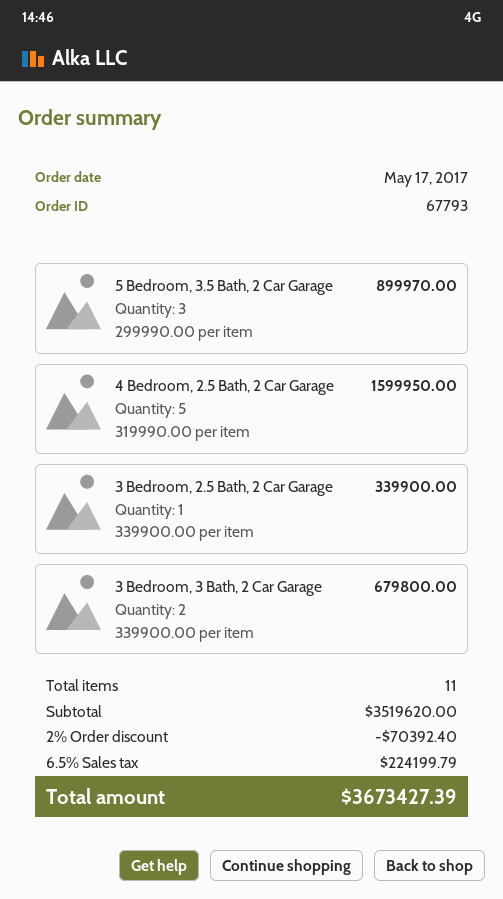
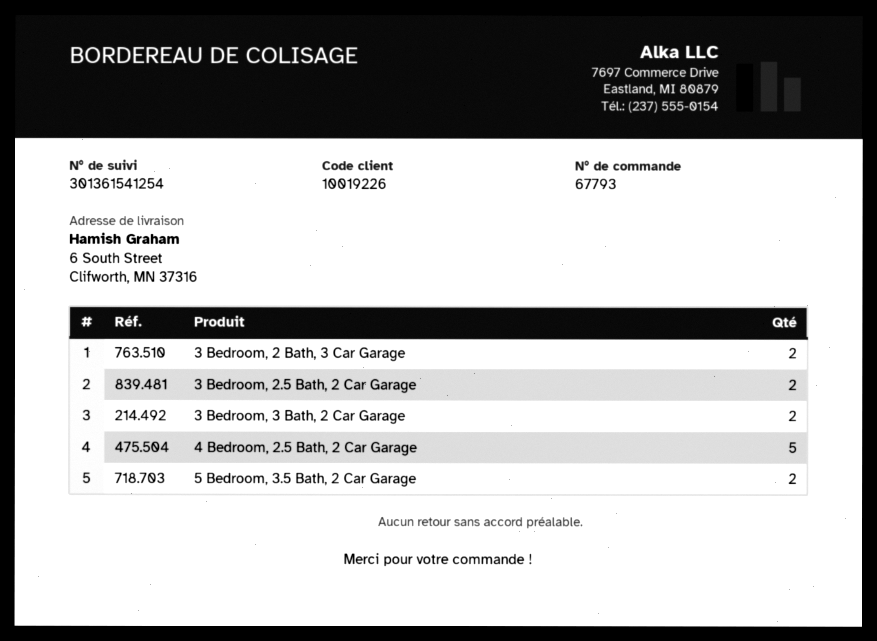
5 Bedroom, 3.5 Bath, 2 Car Garage: 3 -> 2
3 Bedroom, 2.5 Bath, 2 Car Garage: 1 -> 2
3 Bedroom, 2 Bath, 3 Car Garage: none -> 2

